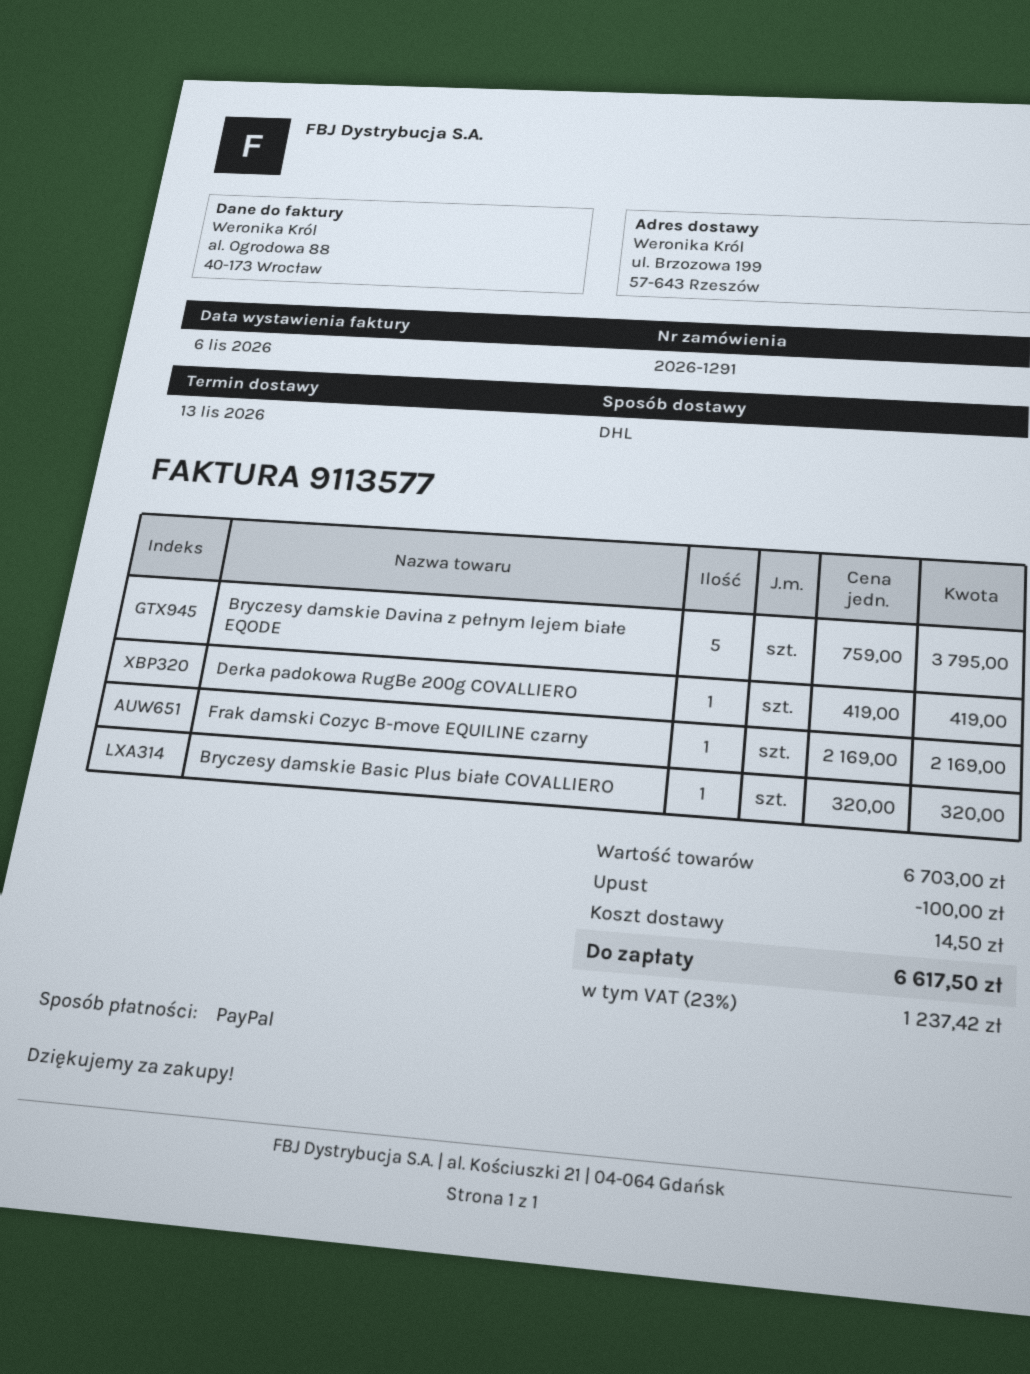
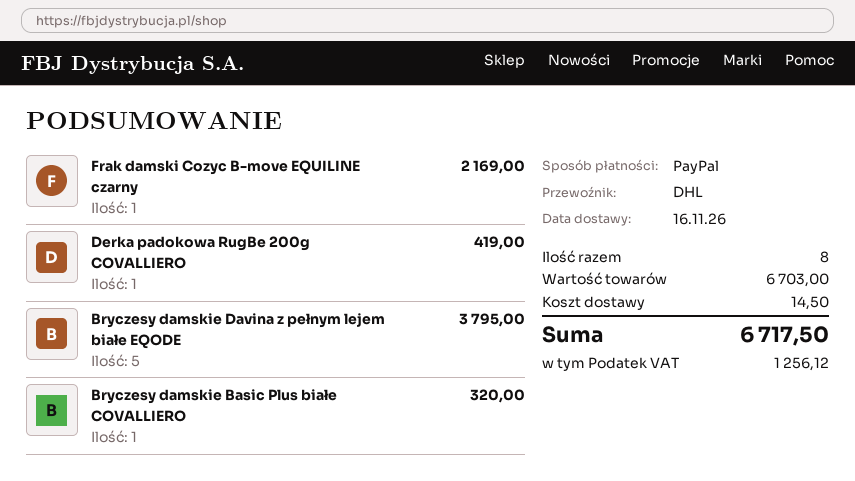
delivery date: 2026-11-13 -> 2026-11-16
discount: 100.00 -> none
tax: 1237.42 -> 1256.12
total: 6617.50 -> 6717.50

